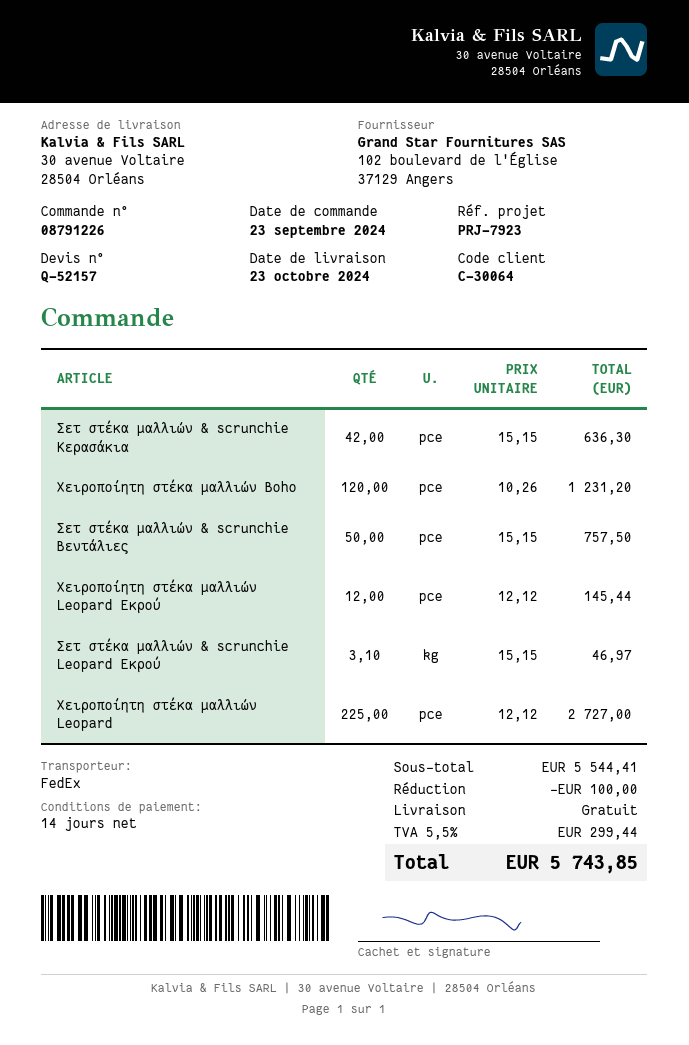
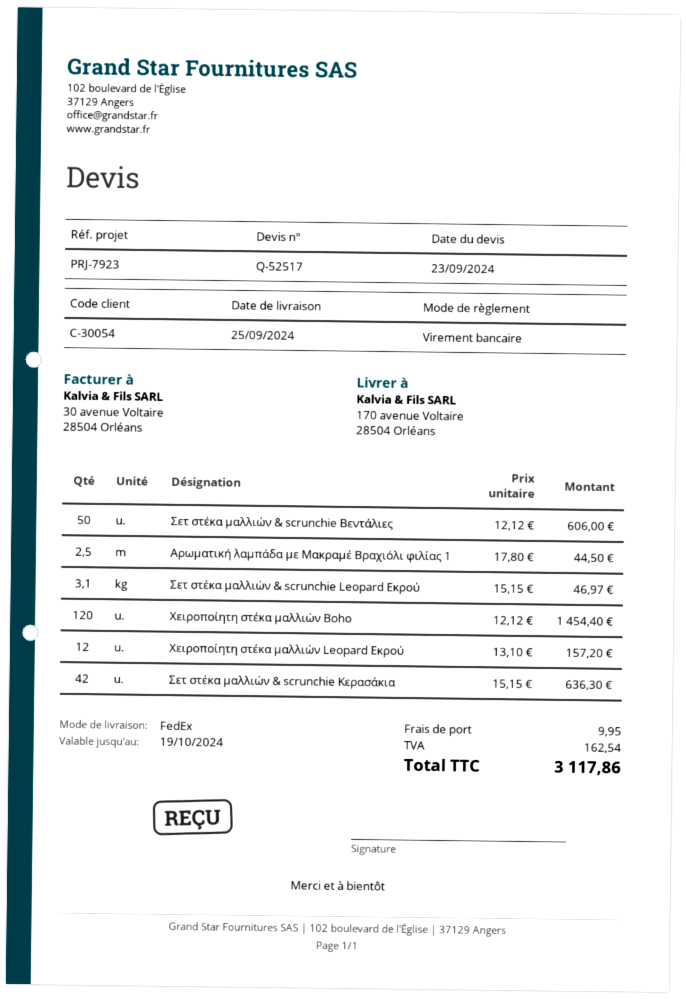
quote number: Q-52157 -> Q-52517
delivery date: 2024-10-23 -> 2024-09-25
customer number: C-30064 -> C-30054
ship to: 30 avenue Voltaire, 28504 Orléans -> 170 avenue Voltaire, 28504 Orléans
Χειροποίητη στέκα μαλλιών Boho: 120 x 10.26 = 1231.20 -> 120 x 12.12 = 1454.40
Σετ στέκα μαλλιών & scrunchie Βεντάλιες: 50 x 15.15 = 757.50 -> 50 x 12.12 = 606.00
Χειροποίητη στέκα μαλλιών Leopard Εκρού: 12 x 12.12 = 145.44 -> 12 x 13.10 = 157.20
Χειροποίητη στέκα μαλλιών Leopard: 225 x 12.12 = 2727.00 -> none
Αρωματική λαμπάδα με Μακραμέ Βραχιόλι φιλίας 1: none -> 2.5 x 17.80 = 44.50
discount: 100.00 -> none
shipping: 0.00 -> 9.95
tax: 299.44 -> 162.54
total: 5743.85 -> 3117.86

